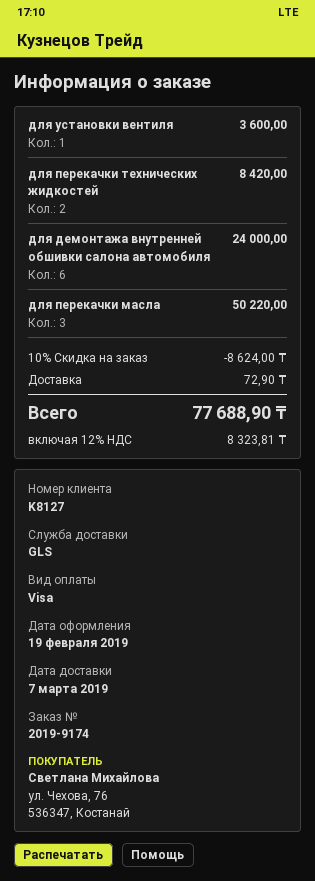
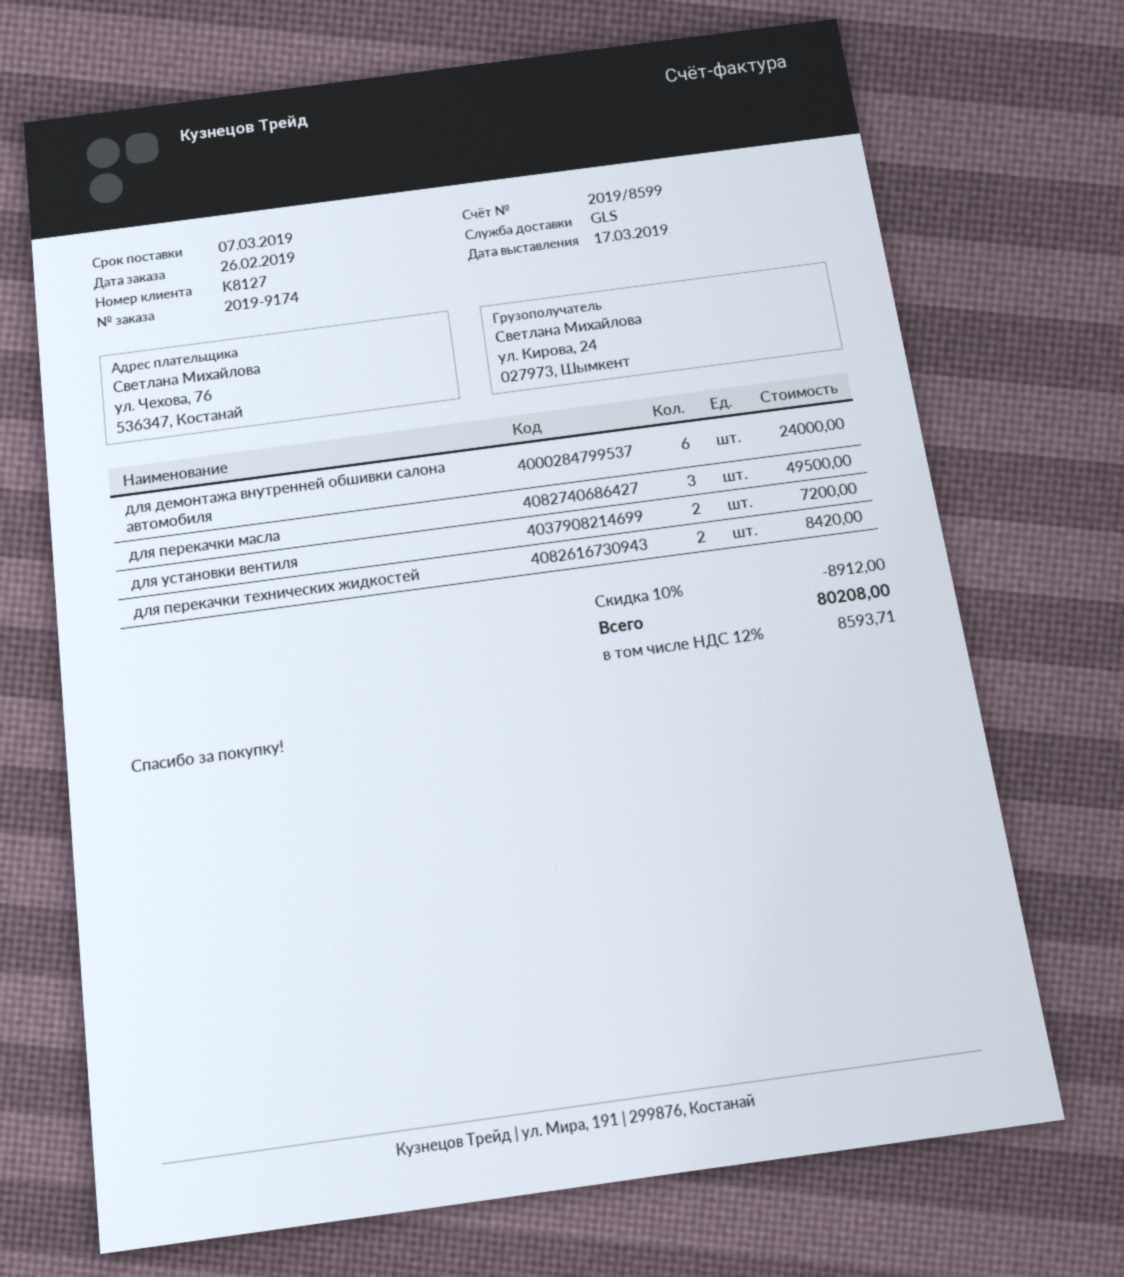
order date: 2019-02-19 -> 2019-02-26
для установки вентиля: 1 for 3600.00 -> 2 for 7200.00
для перекачки масла: 3 for 50220.00 -> 3 for 49500.00
discount: 10% = 8624.00 -> 10% = 8912.00
shipping: 72.90 -> none
tax: 12% = 8323.81 -> 12% = 8593.71
total: 77688.90 -> 80208.00

